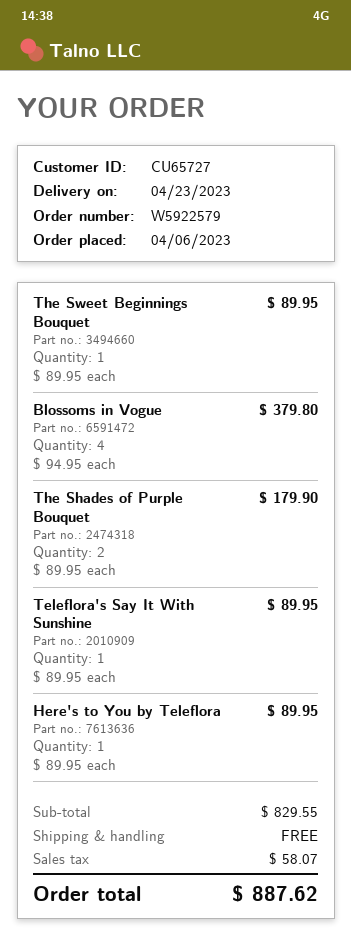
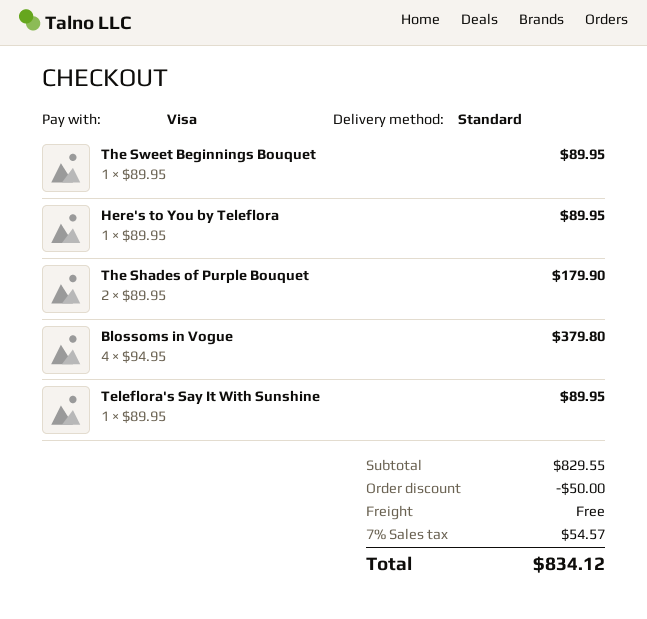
discount: none -> 50.00
tax: 58.07 -> 54.57
total: 887.62 -> 834.12

